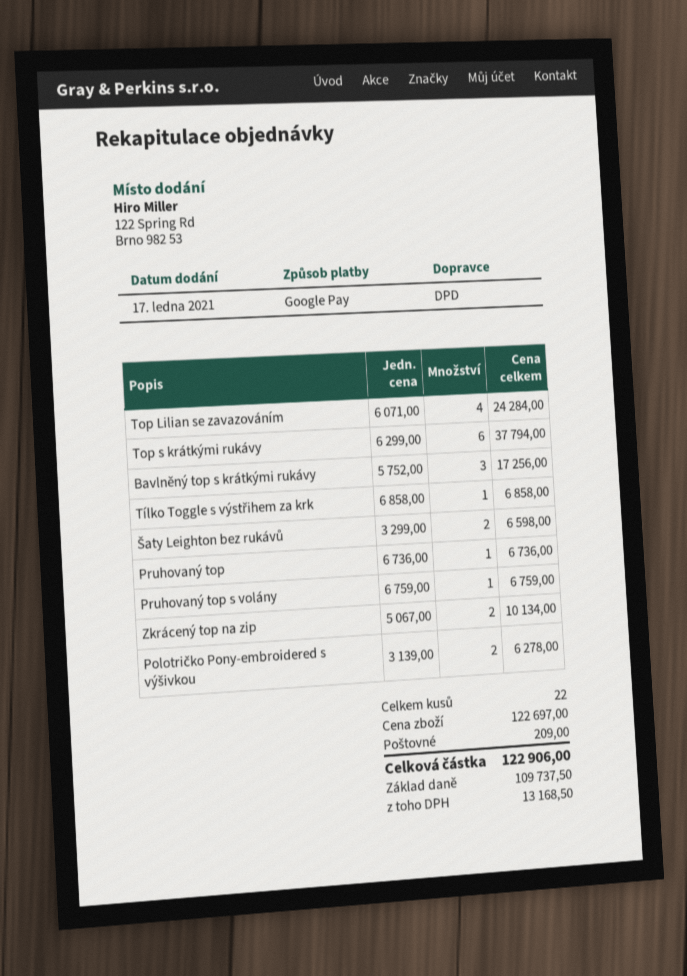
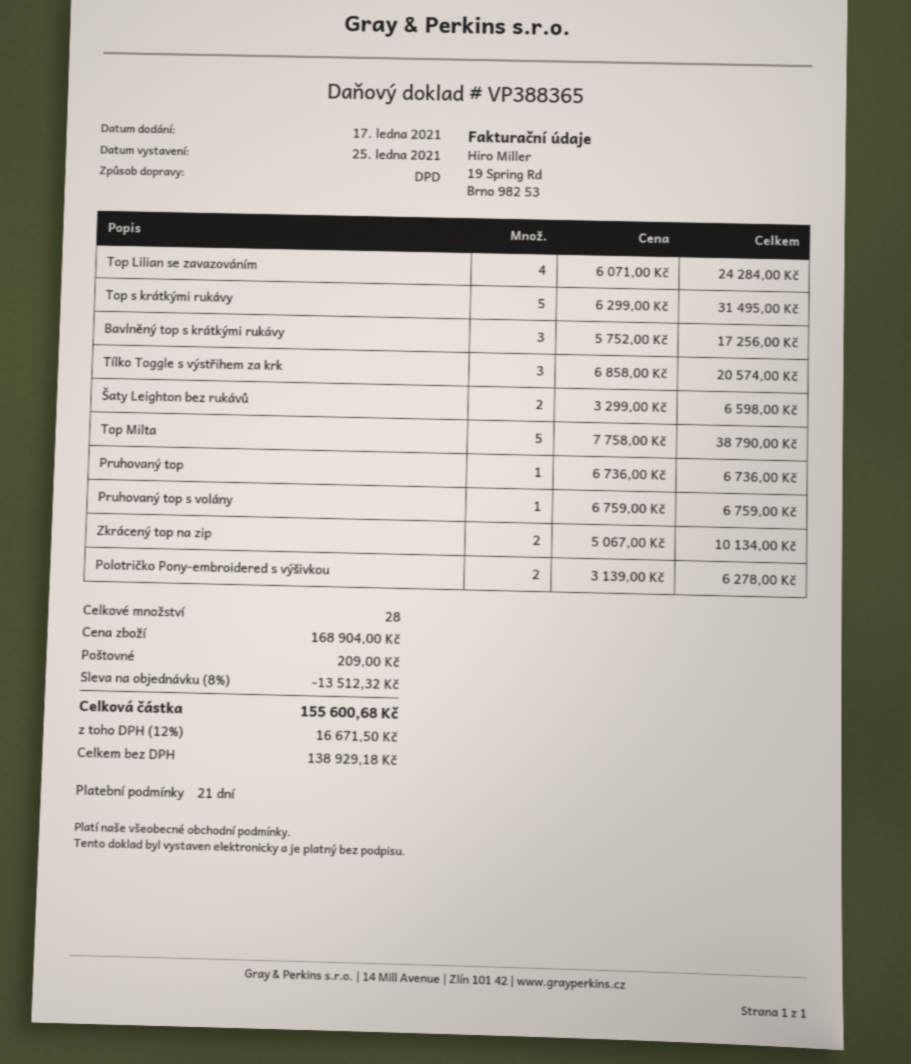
Top s krátkými rukávy: 6 x 6299.00 = 37794.00 -> 5 x 6299.00 = 31495.00
Tílko Toggle s výstřihem za krk: 1 x 6858.00 = 6858.00 -> 3 x 6858.00 = 20574.00
Top Milta: none -> 5 x 7758.00 = 38790.00
total quantity: 22 -> 28
subtotal: 122697.00 -> 168904.00
discount: none -> 8% = 13512.32
net: 109737.50 -> 138929.18
tax: 13168.50 -> 16671.50
total: 122906.00 -> 155600.68

